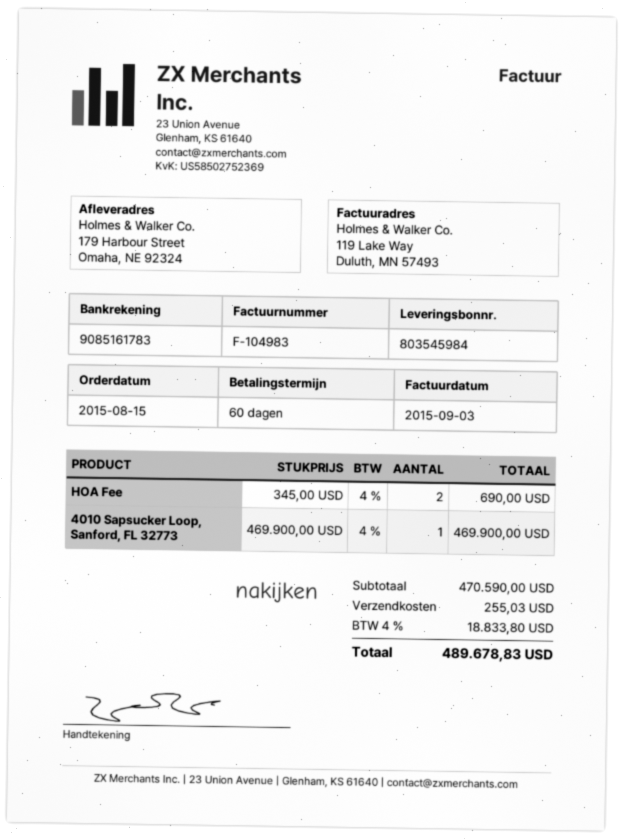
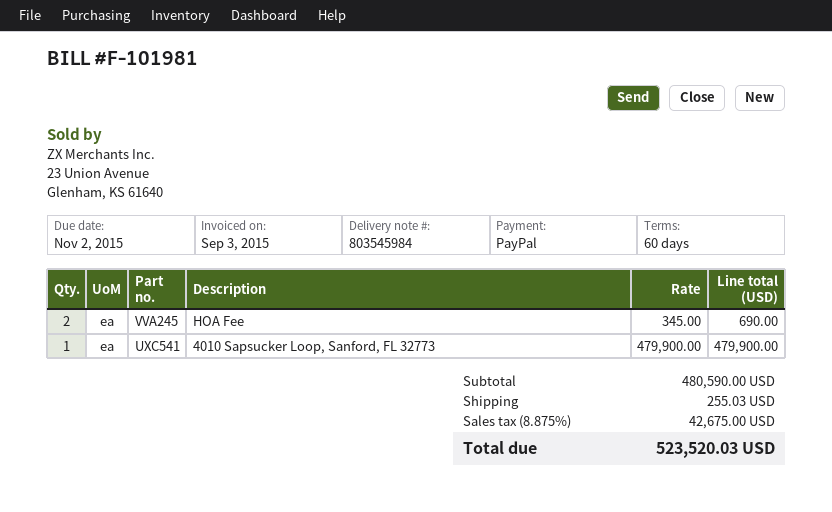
invoice number: F-104983 -> F-101981
4010 Sapsucker Loop, Sanford, FL 32773: 1 x 469900.00 = 469900.00 -> 1 x 479900.00 = 479900.00
subtotal: 470590.00 -> 480590.00
tax: 4% = 18833.80 -> 8.875% = 42675.00
total: 489678.83 -> 523520.03

